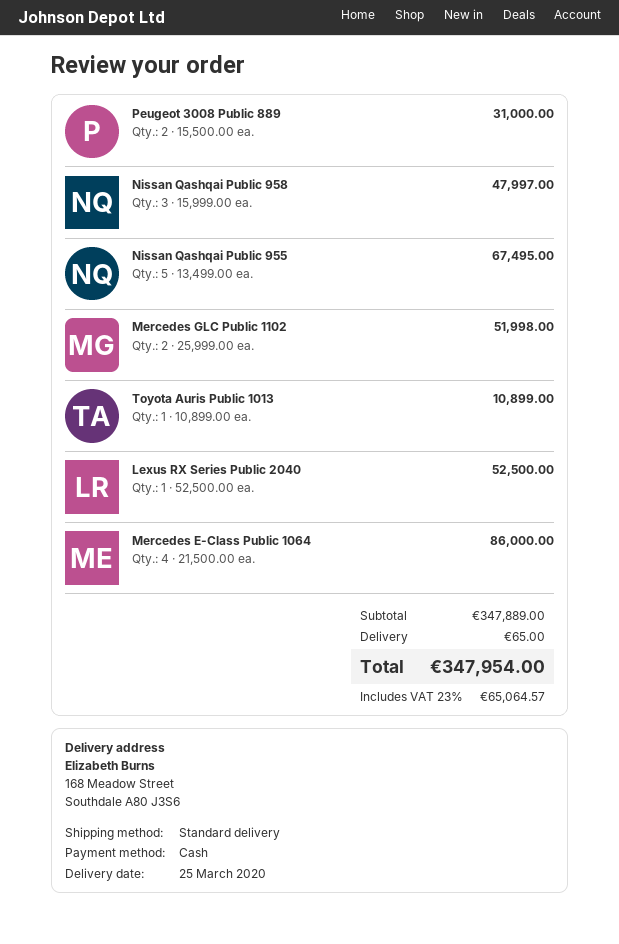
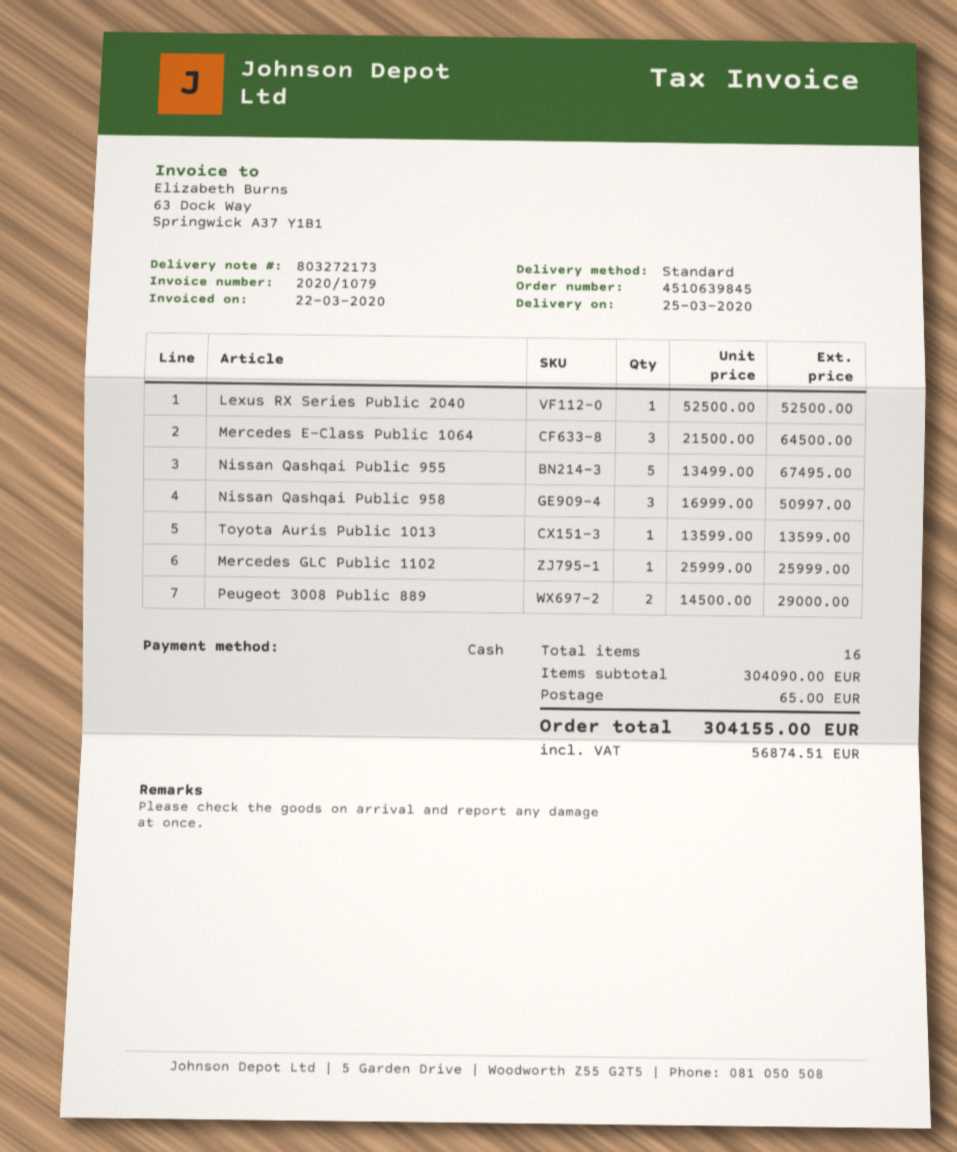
Peugeot 3008 Public 889: 2 x 15500.00 = 31000.00 -> 2 x 14500.00 = 29000.00
Nissan Qashqai Public 958: 3 x 15999.00 = 47997.00 -> 3 x 16999.00 = 50997.00
Mercedes GLC Public 1102: 2 x 25999.00 = 51998.00 -> 1 x 25999.00 = 25999.00
Toyota Auris Public 1013: 1 x 10899.00 = 10899.00 -> 1 x 13599.00 = 13599.00
Mercedes E-Class Public 1064: 4 x 21500.00 = 86000.00 -> 3 x 21500.00 = 64500.00
subtotal: 347889.00 -> 304090.00
tax: 65064.57 -> 56874.51
total: 347954.00 -> 304155.00

